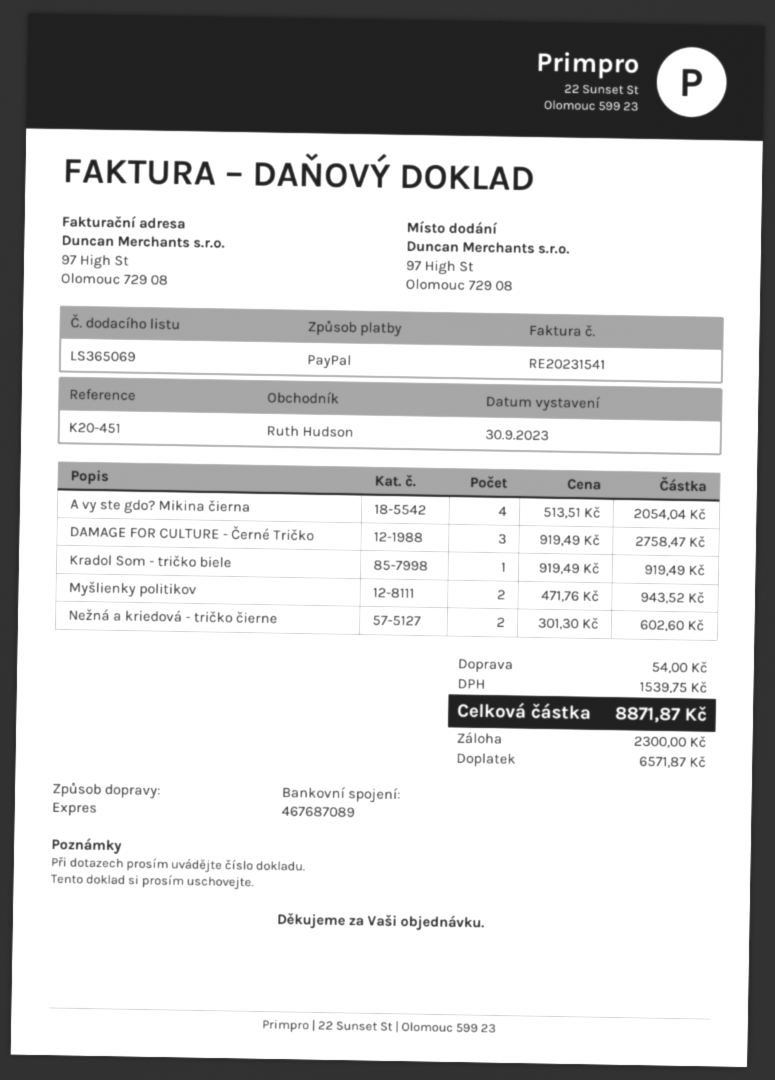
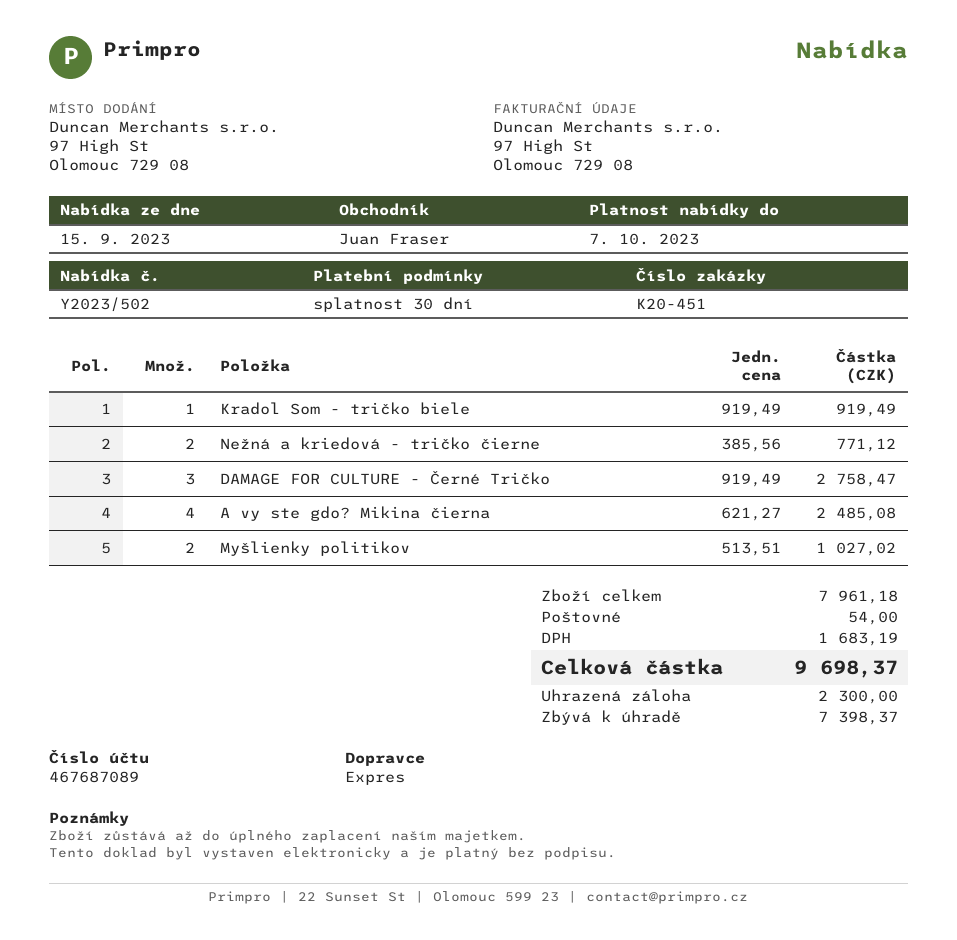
sales rep: Ruth Hudson -> Juan Fraser
A vy ste gdo? Mikina čierna: 4 x 513.51 = 2054.04 -> 4 x 621.27 = 2485.08
Myšlienky politikov: 2 x 471.76 = 943.52 -> 2 x 513.51 = 1027.02
Nežná a kriedová - tričko čierne: 2 x 301.30 = 602.60 -> 2 x 385.56 = 771.12
tax: 1539.75 -> 1683.19
total: 8871.87 -> 9698.37
balance: 6571.87 -> 7398.37

